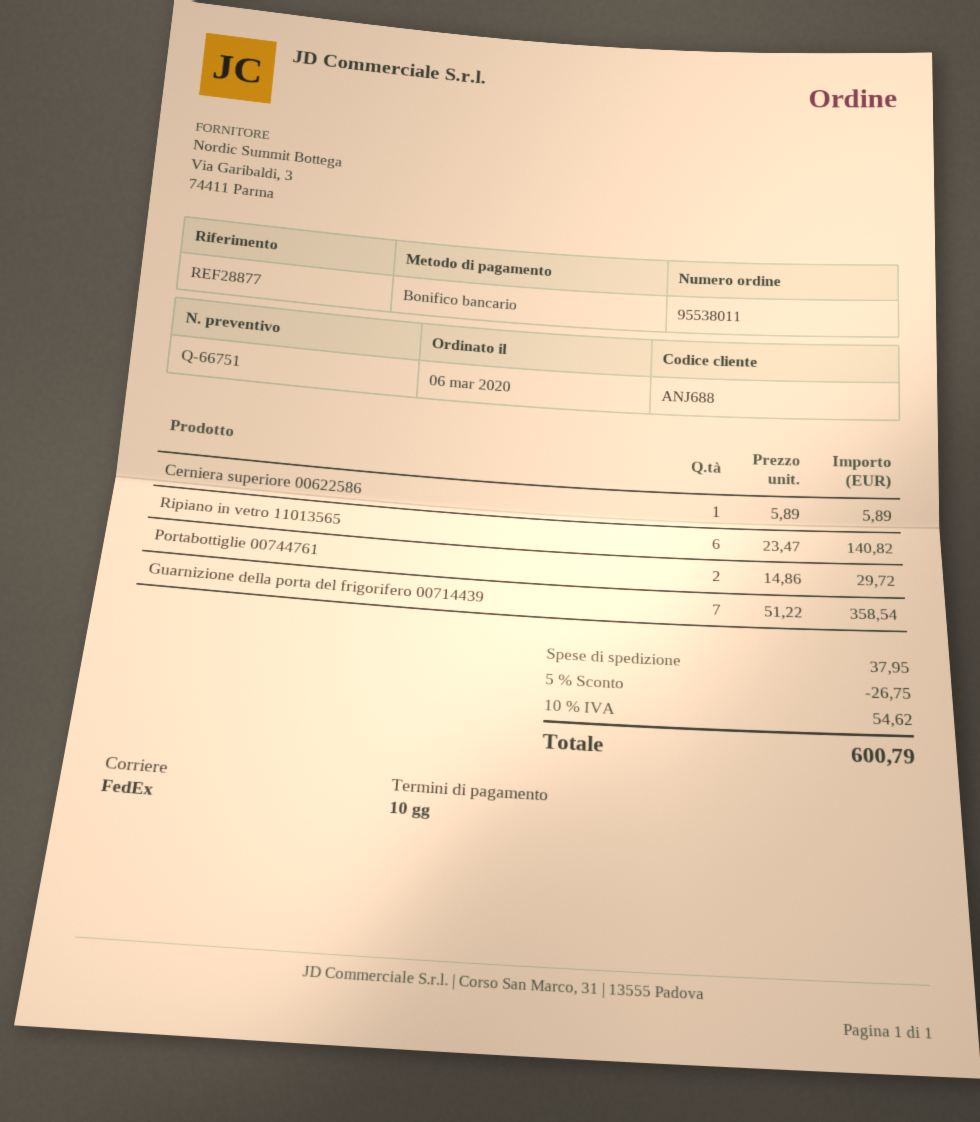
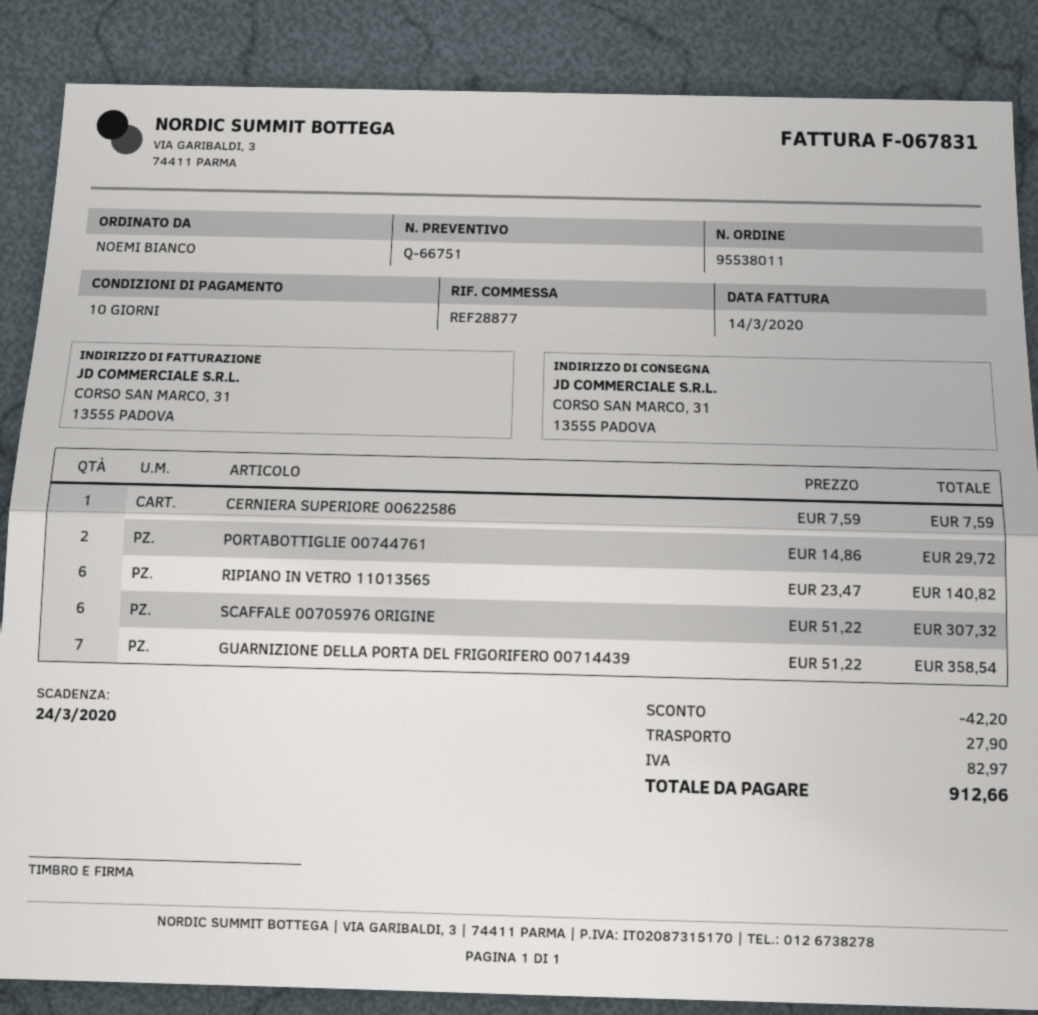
Cerniera superiore 00622586: 1 x 5.89 = 5.89 -> 1 x 7.59 = 7.59
SCAFFALE 00705976 ORIGINE: none -> 6 x 51.22 = 307.32
discount: 26.75 -> 42.20
shipping: 37.95 -> 27.90
tax: 54.62 -> 82.97
total: 600.79 -> 912.66

